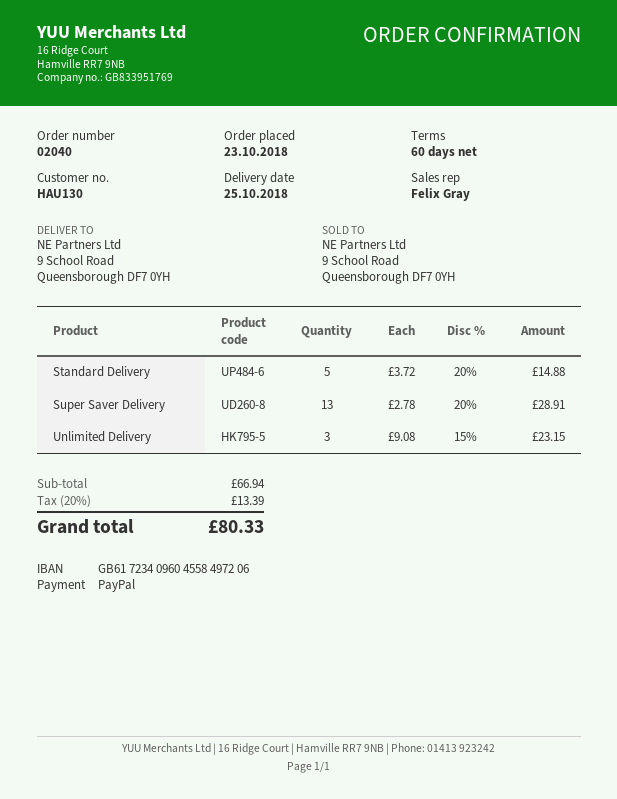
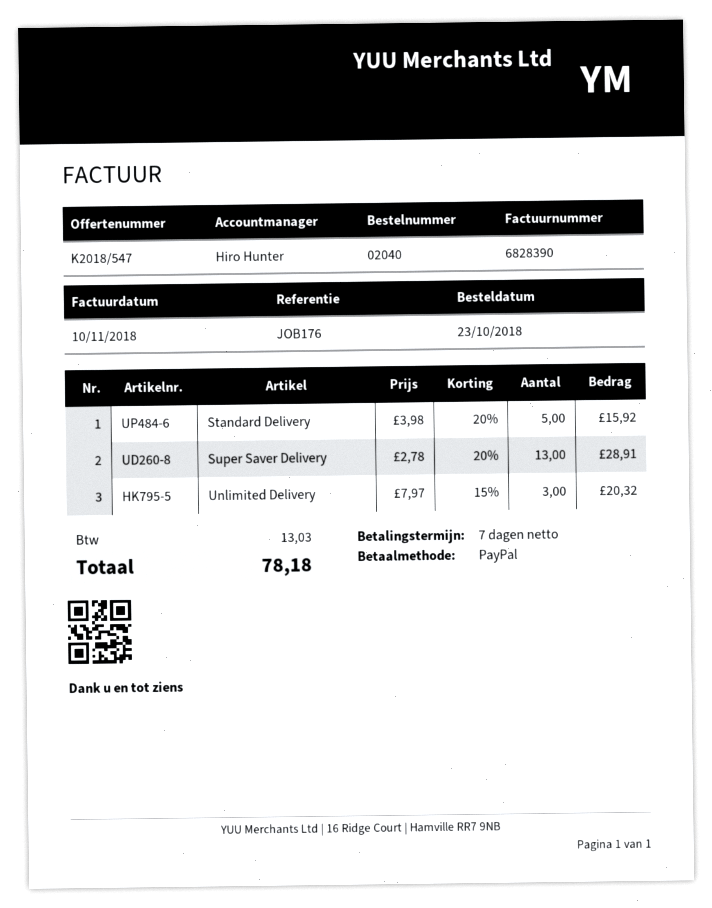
payment terms: 60 days -> 7 days
sales rep: Felix Gray -> Hiro Hunter
Standard Delivery: 5 x 3.72 - 20% = 14.88 -> 5 x 3.98 - 20% = 15.92
Unlimited Delivery: 3 x 9.08 - 15% = 23.15 -> 3 x 7.97 - 15% = 20.32
tax: 13.39 -> 13.03
total: 80.33 -> 78.18

